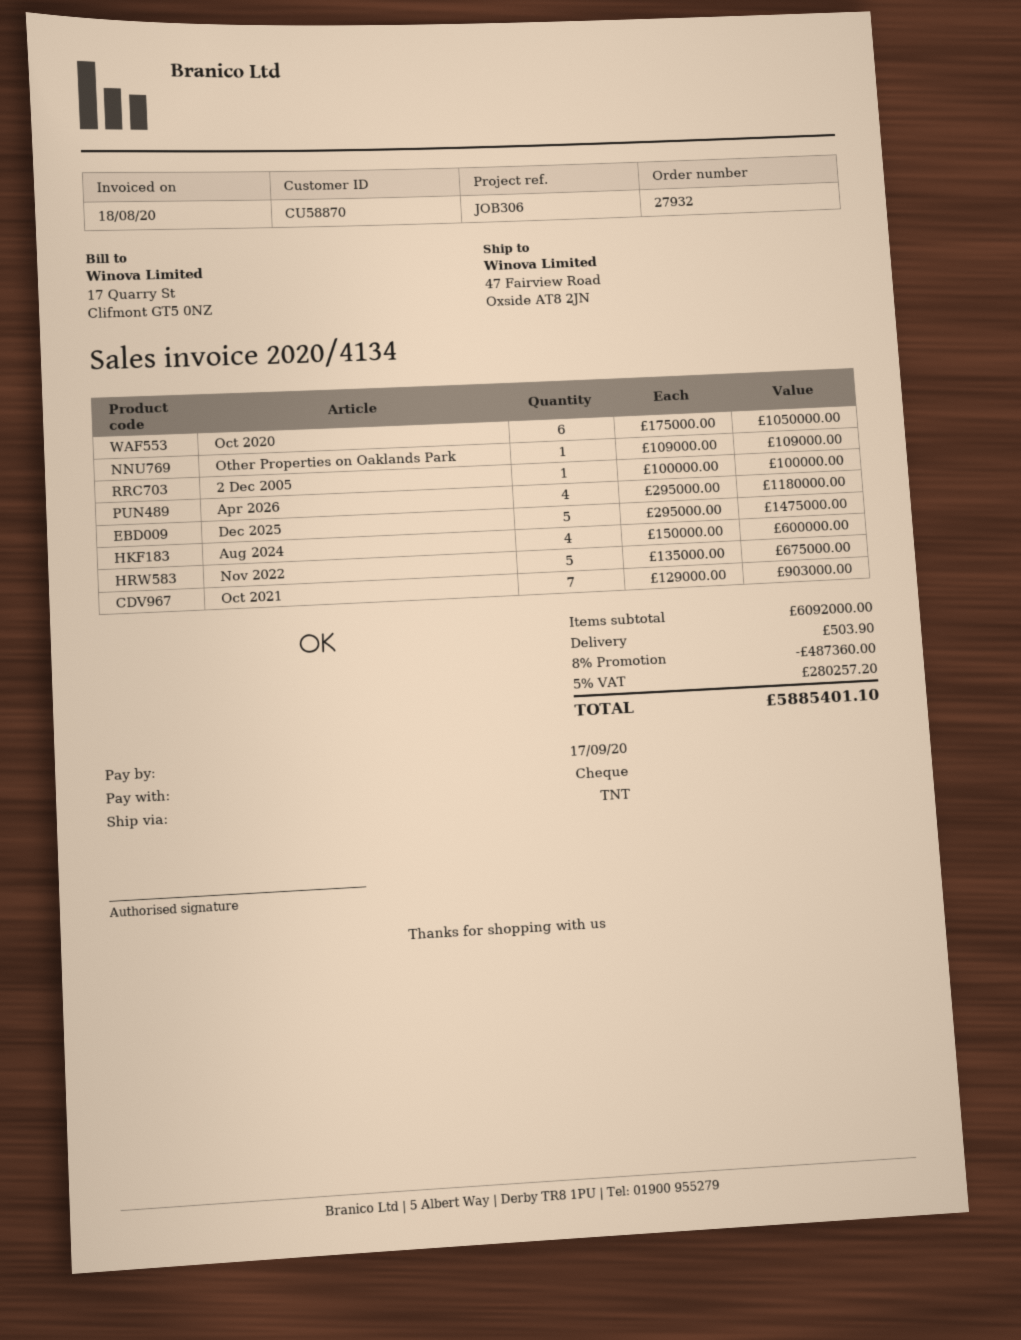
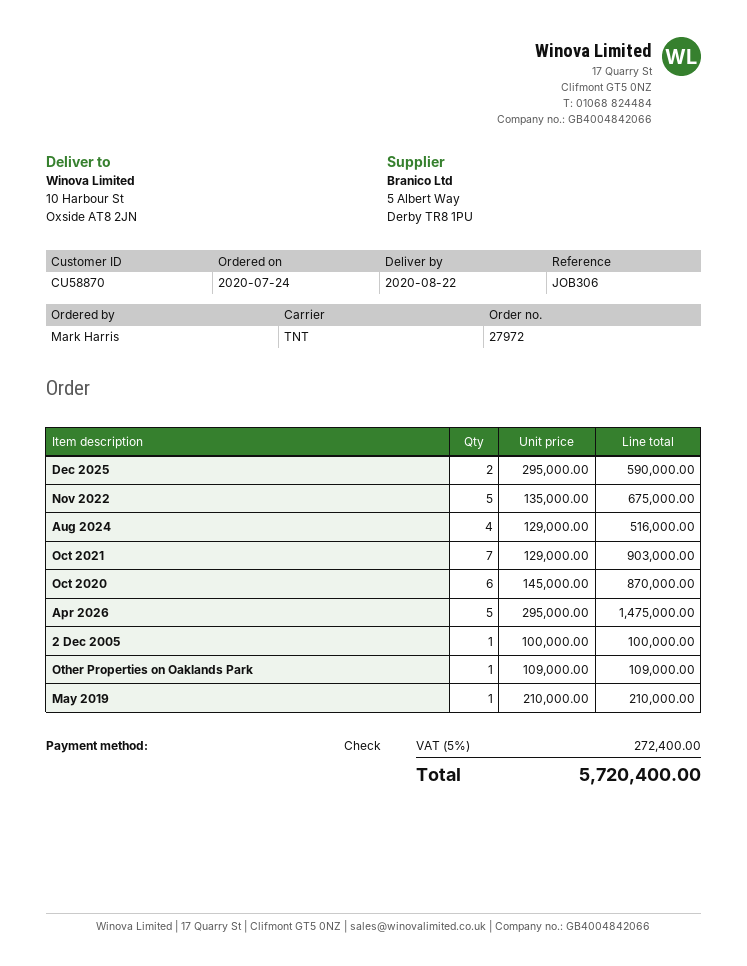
order number: 27932 -> 27972
ship to: 47 Fairview Road, Oxside AT8 2JN -> 10 Harbour St, Oxside AT8 2JN
Oct 2020: 6 x 175000.00 = 1050000.00 -> 6 x 145000.00 = 870000.00
Apr 2026: 4 x 295000.00 = 1180000.00 -> 5 x 295000.00 = 1475000.00
Dec 2025: 5 x 295000.00 = 1475000.00 -> 2 x 295000.00 = 590000.00
Aug 2024: 4 x 150000.00 = 600000.00 -> 4 x 129000.00 = 516000.00
May 2019: none -> 1 x 210000.00 = 210000.00
discount: 8% = 487360.00 -> none
shipping: 503.90 -> none
tax: 5% = 280257.20 -> 5% = 272400.00
total: 5885401.10 -> 5720400.00

